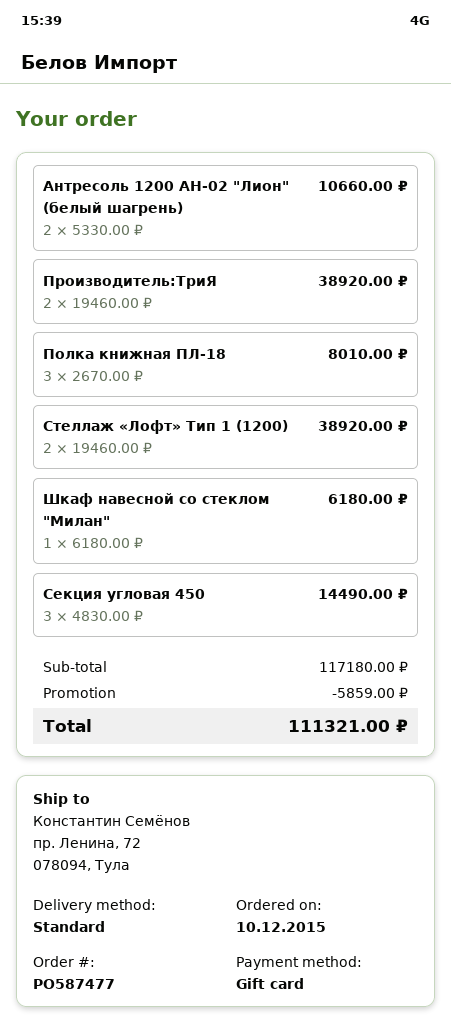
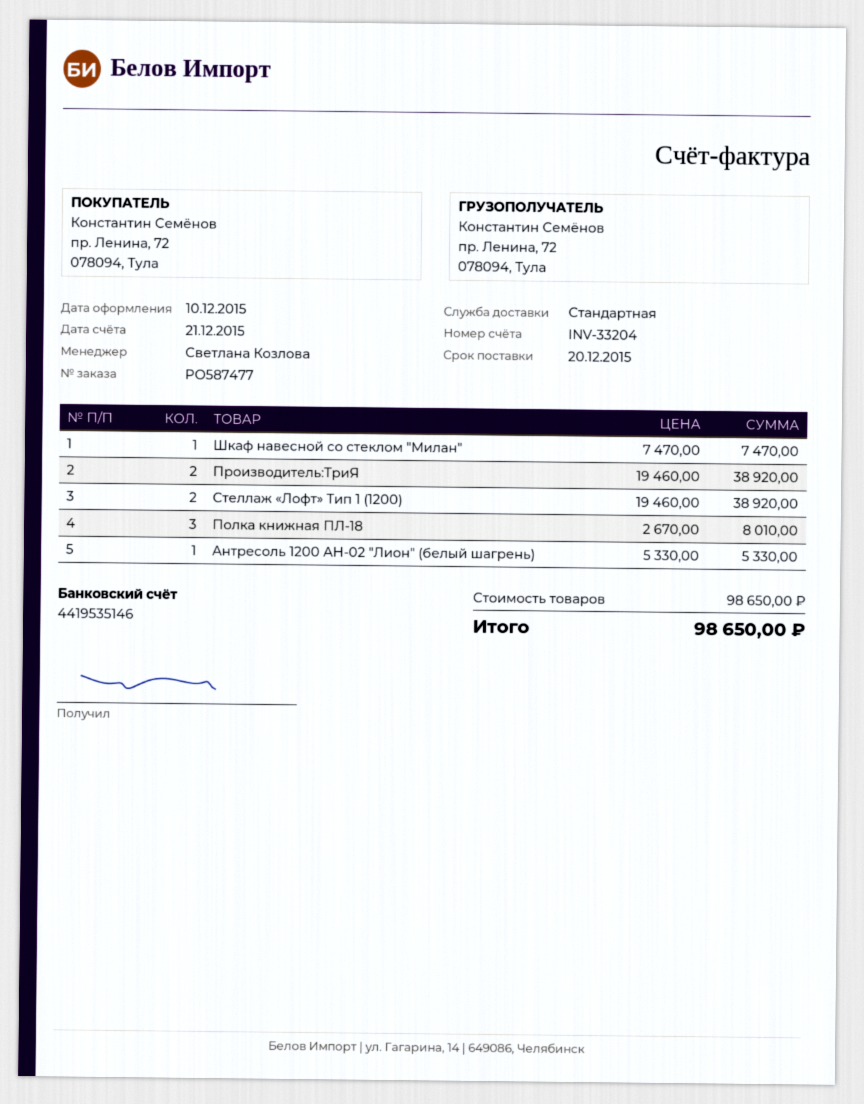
Антресоль 1200 АН-02 "Лион" (белый шагрень): 2 x 5330.00 = 10660.00 -> 1 x 5330.00 = 5330.00
Шкаф навесной со стеклом "Милан": 1 x 6180.00 = 6180.00 -> 1 x 7470.00 = 7470.00
Секция угловая 450: 3 x 4830.00 = 14490.00 -> none
subtotal: 117180.00 -> 98650.00
discount: 5859.00 -> none
total: 111321.00 -> 98650.00

